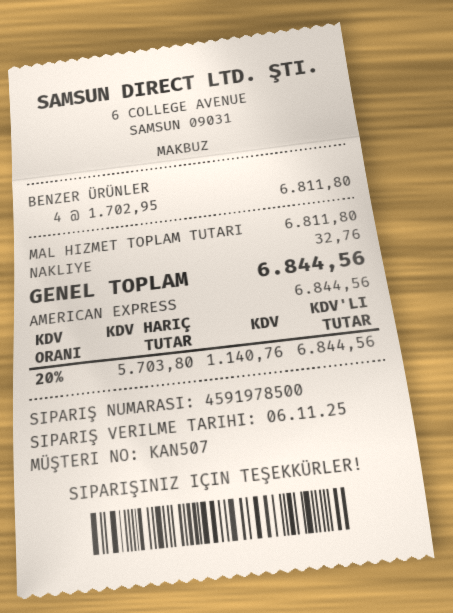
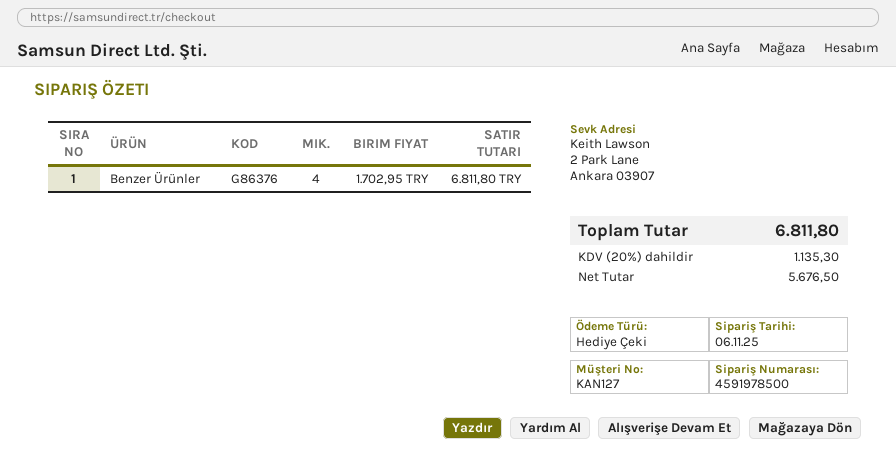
customer number: KAN507 -> KAN127
payment method: American Express -> gift card
shipping: 32.76 -> none
net: 5703.80 -> 5676.50
tax: 20% = 1140.76 -> 20% = 1135.30
total: 6844.56 -> 6811.80

